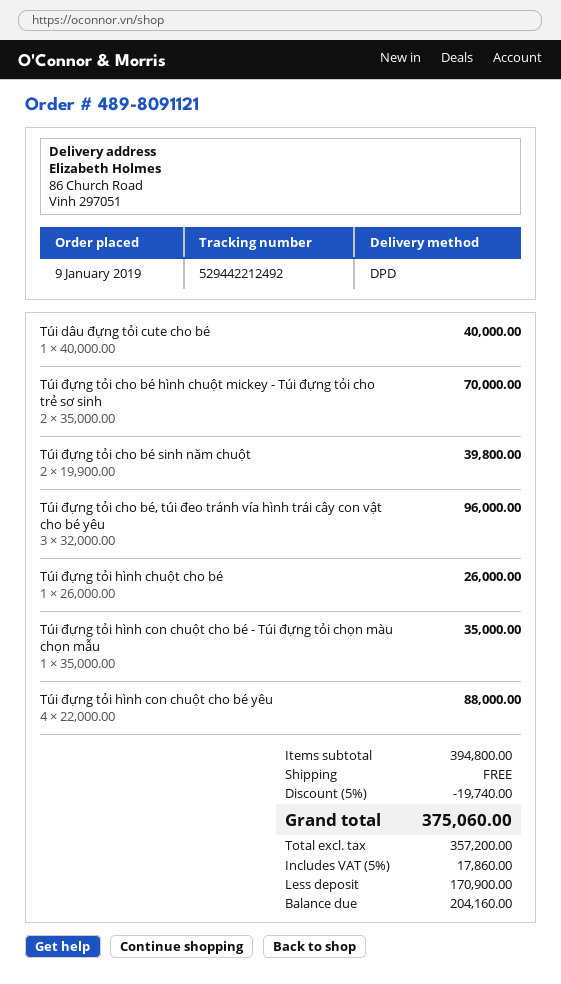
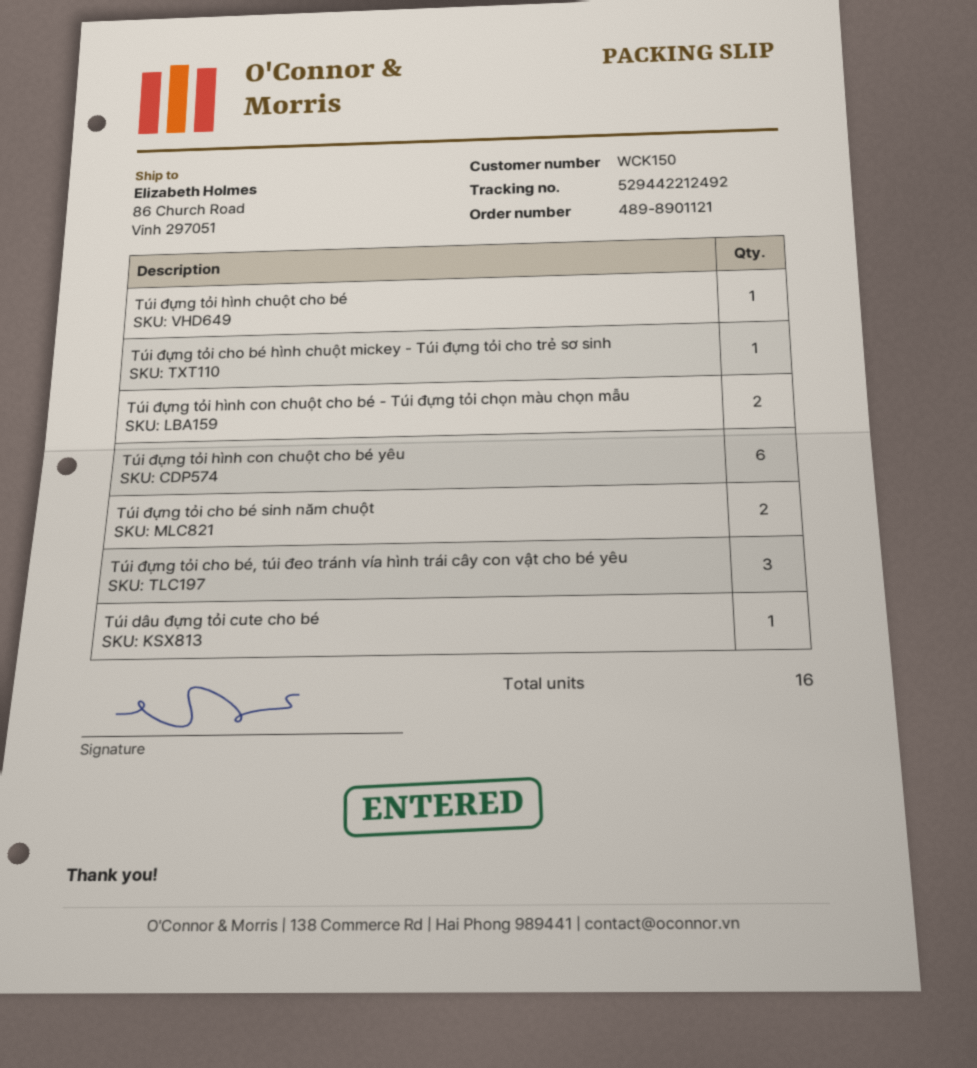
order number: 489-8091121 -> 489-8901121
Túi đựng tỏi cho bé hình chuột mickey - Túi đựng tỏi cho trẻ sơ sinh: 2 -> 1
Túi đựng tỏi hình con chuột cho bé - Túi đựng tỏi chọn màu chọn mẫu: 1 -> 2
Túi đựng tỏi hình con chuột cho bé yêu: 4 -> 6

